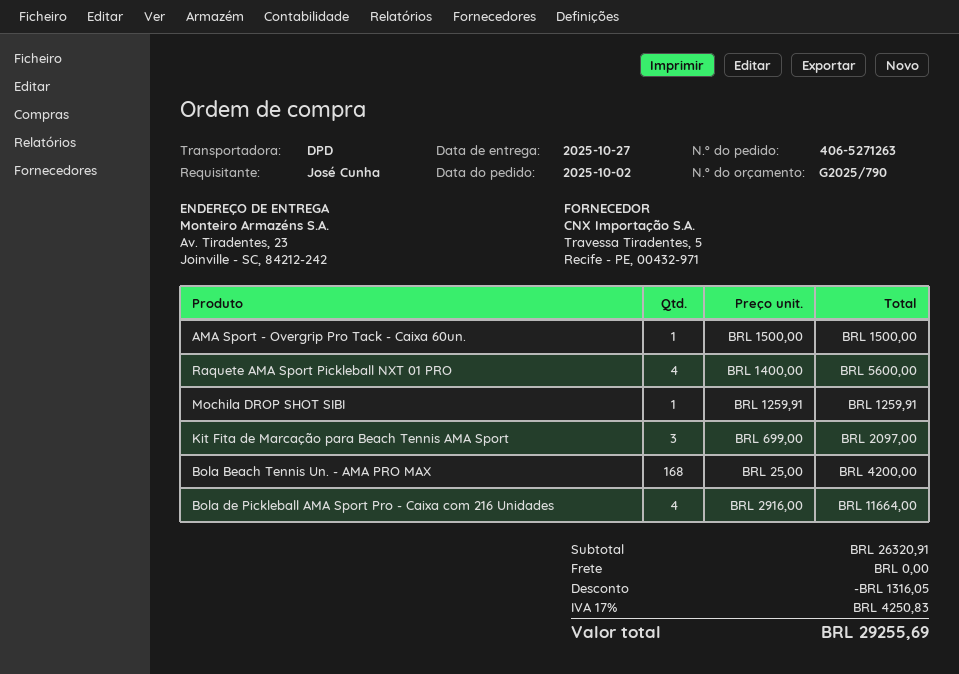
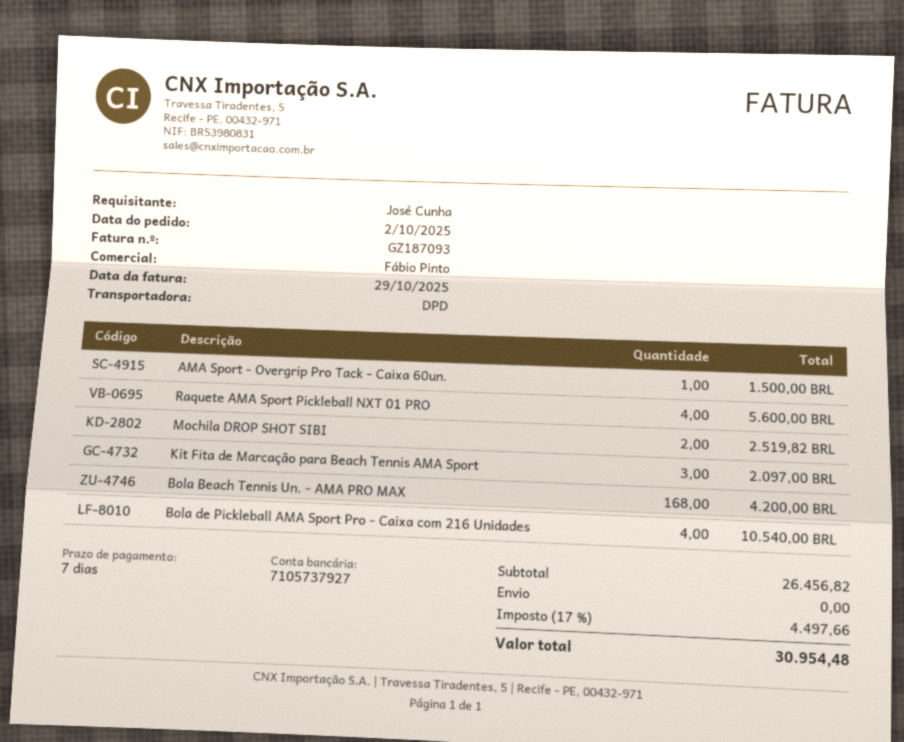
Mochila DROP SHOT SIBI: 1 for 1259.91 -> 2 for 2519.82
Bola de Pickleball AMA Sport Pro - Caixa com 216 Unidades: 4 for 11664.00 -> 4 for 10540.00
subtotal: 26320.91 -> 26456.82
discount: 1316.05 -> none
tax: 17% = 4250.83 -> 17% = 4497.66
total: 29255.69 -> 30954.48

